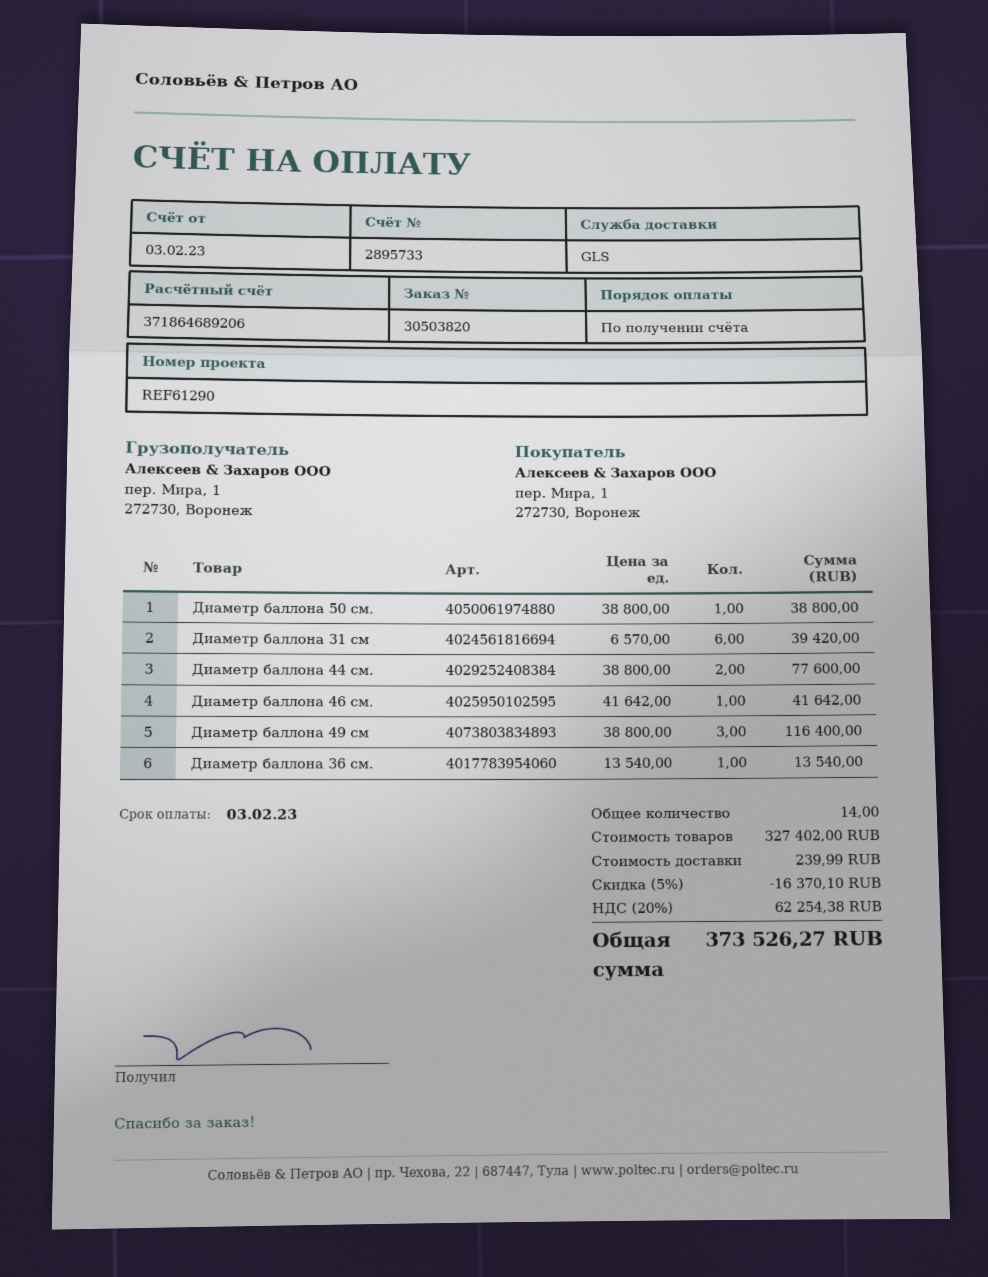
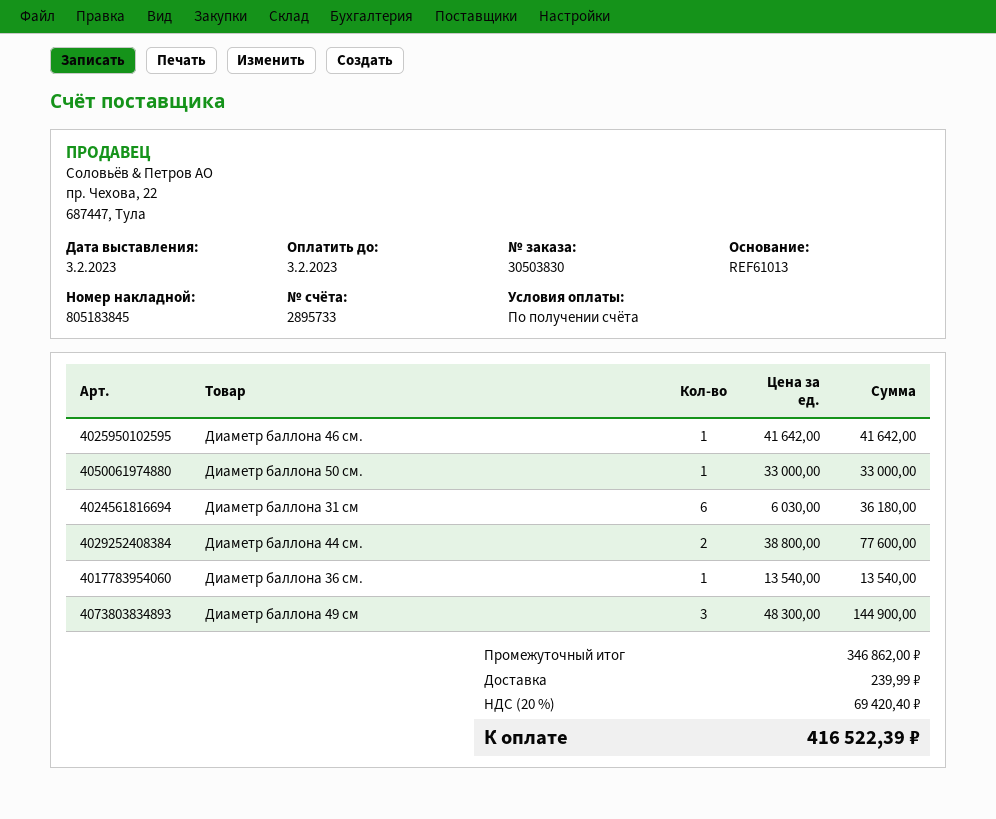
order number: 30503820 -> 30503830
reference: REF61290 -> REF61013
Диаметр баллона 50 см.: 1 x 38800.00 = 38800.00 -> 1 x 33000.00 = 33000.00
Диаметр баллона 31 см: 6 x 6570.00 = 39420.00 -> 6 x 6030.00 = 36180.00
Диаметр баллона 49 см: 3 x 38800.00 = 116400.00 -> 3 x 48300.00 = 144900.00
subtotal: 327402.00 -> 346862.00
discount: 5% = 16370.10 -> none
tax: 20% = 62254.38 -> 20% = 69420.40
total: 373526.27 -> 416522.39

